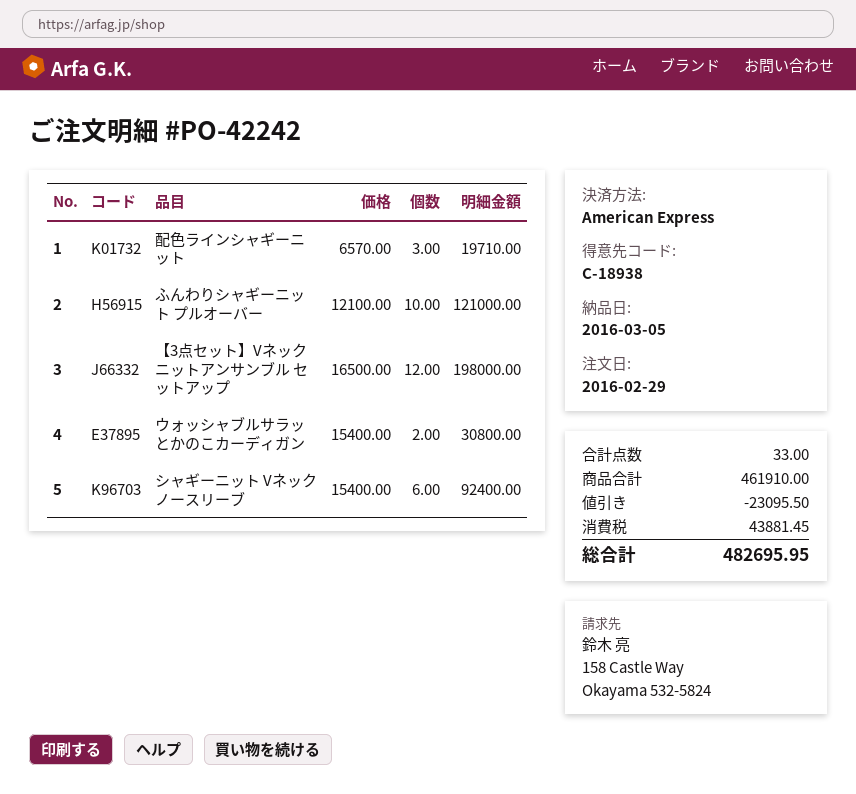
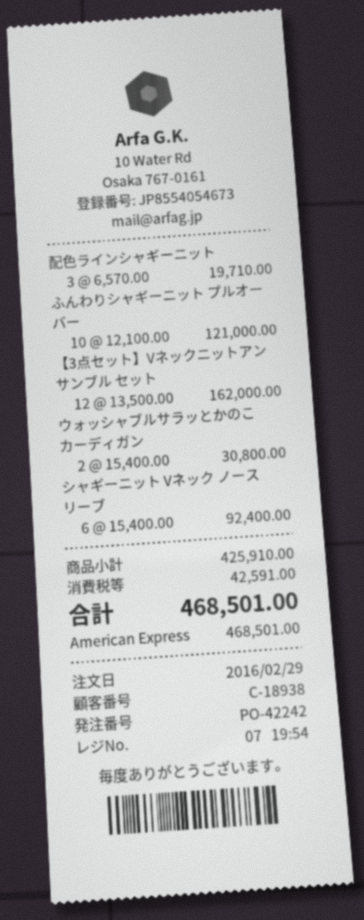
【3点セット】Vネックニットアンサンブル セットアップ: 12 x 16500.00 = 198000.00 -> 12 x 13500.00 = 162000.00
subtotal: 461910.00 -> 425910.00
discount: 23095.50 -> none
tax: 43881.45 -> 42591.00
total: 482695.95 -> 468501.00

